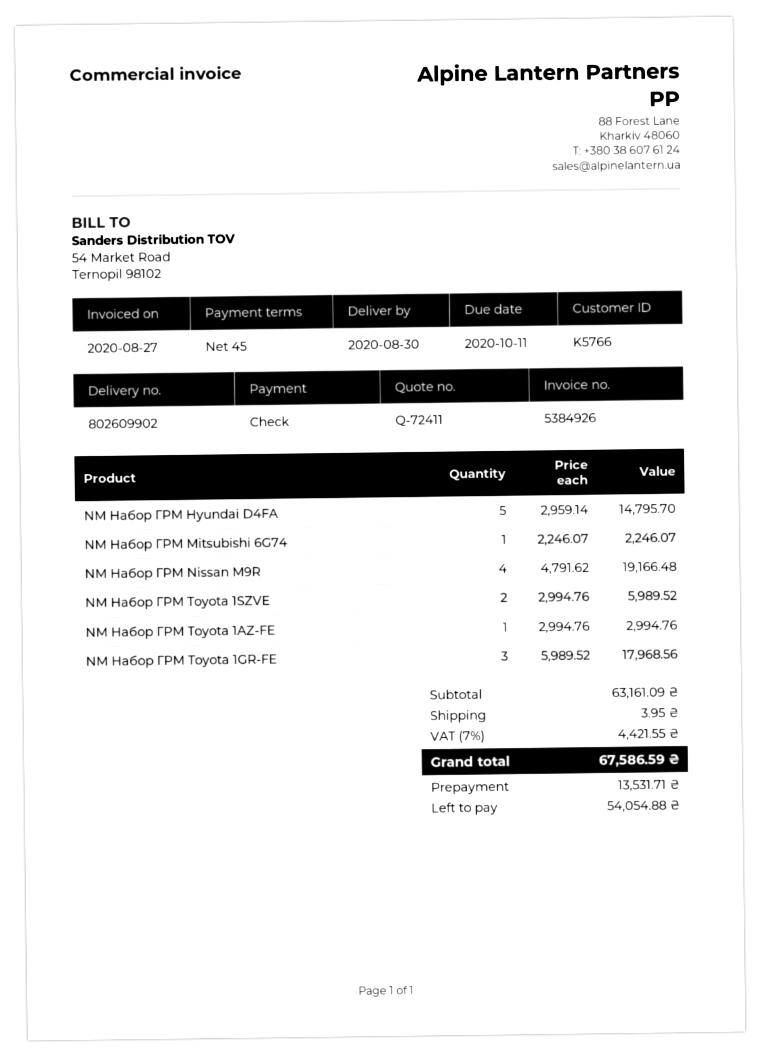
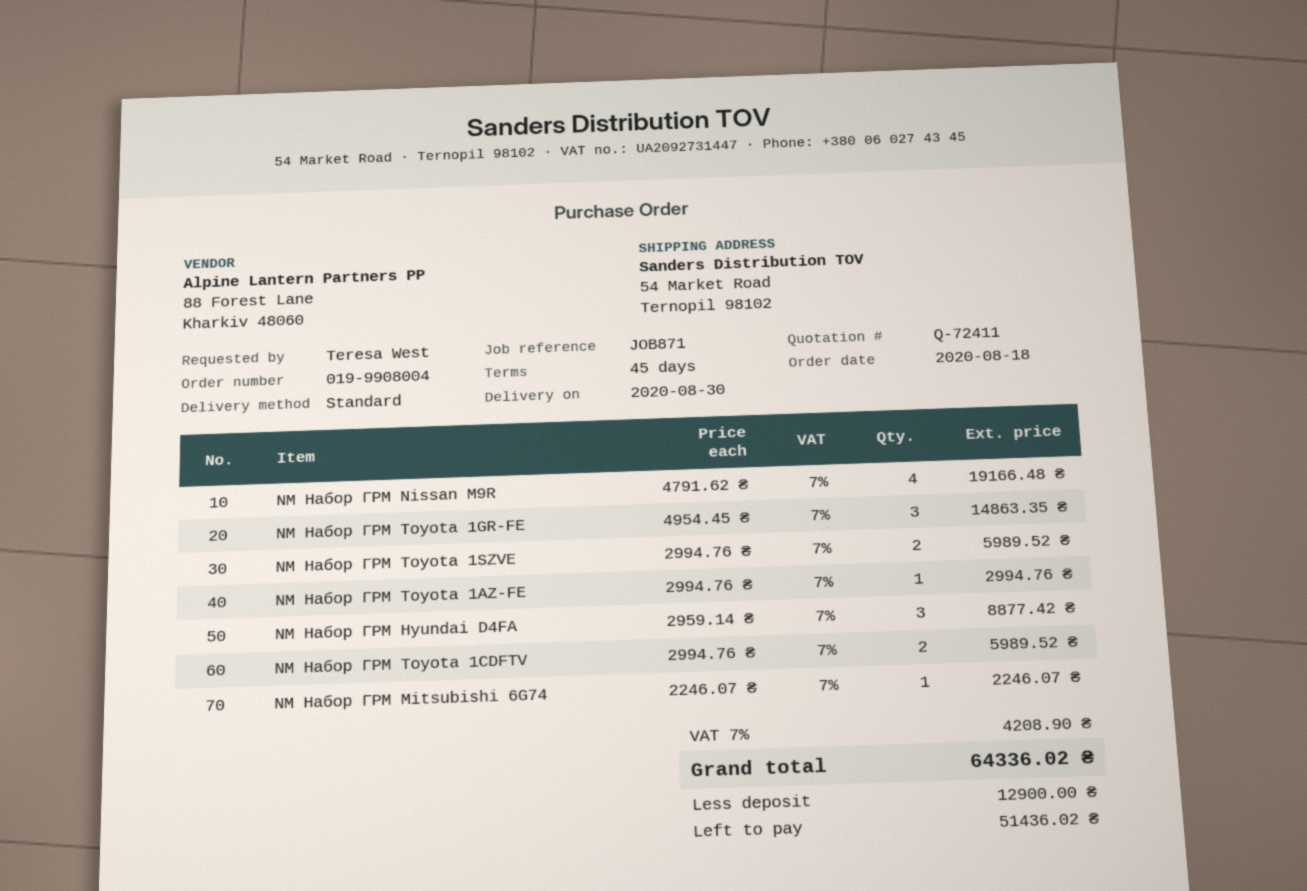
NM Набор ГРМ Hyundai D4FA: 5 x 2959.14 = 14795.70 -> 3 x 2959.14 = 8877.42
NM Набор ГРМ Toyota 1GR-FE: 3 x 5989.52 = 17968.56 -> 3 x 4954.45 = 14863.35
NM Набор ГРМ Toyota 1CDFTV: none -> 2 x 2994.76 = 5989.52
shipping: 3.95 -> none
tax: 7% = 4421.55 -> 7% = 4208.90
total: 67586.59 -> 64336.02
deposit: 13531.71 -> 12900.00
balance: 54054.88 -> 51436.02

